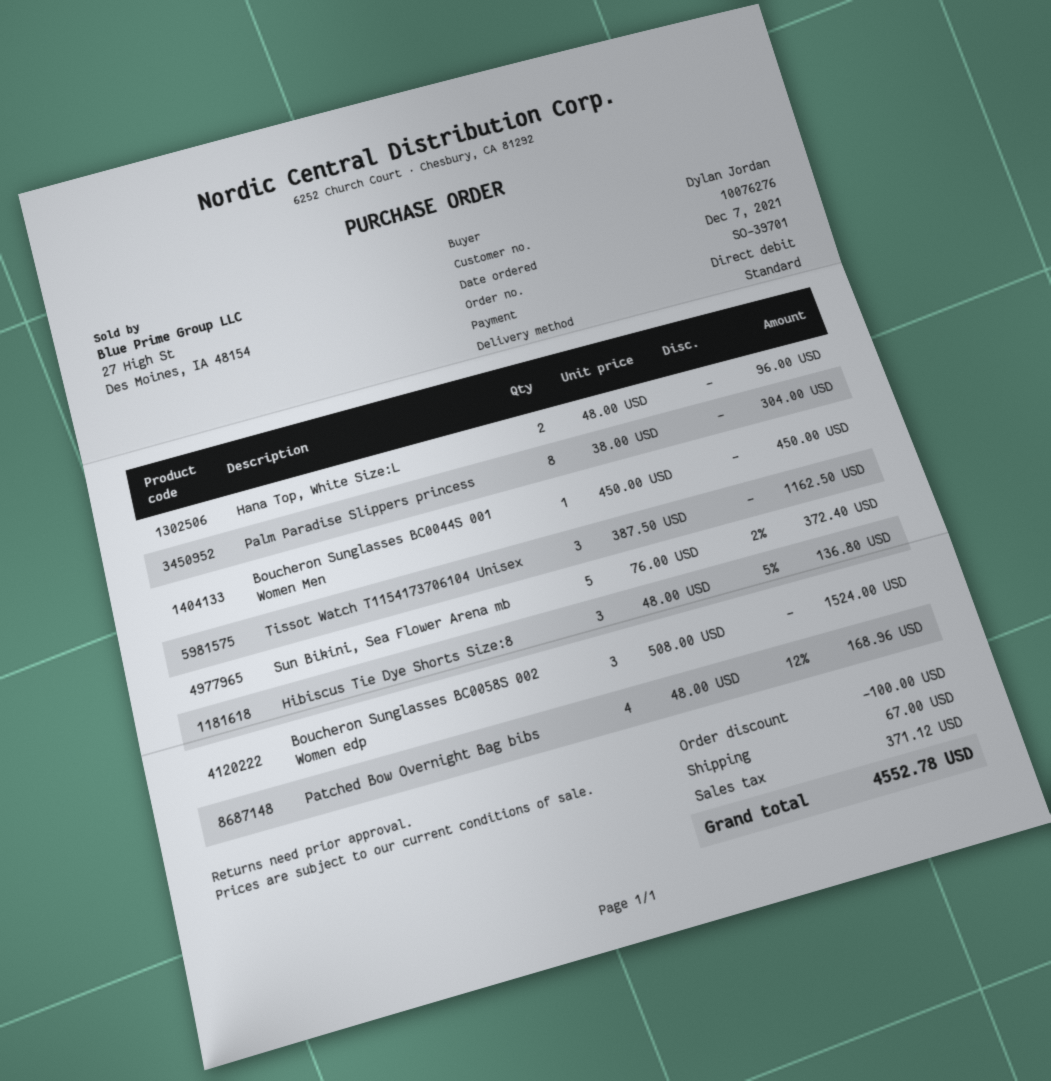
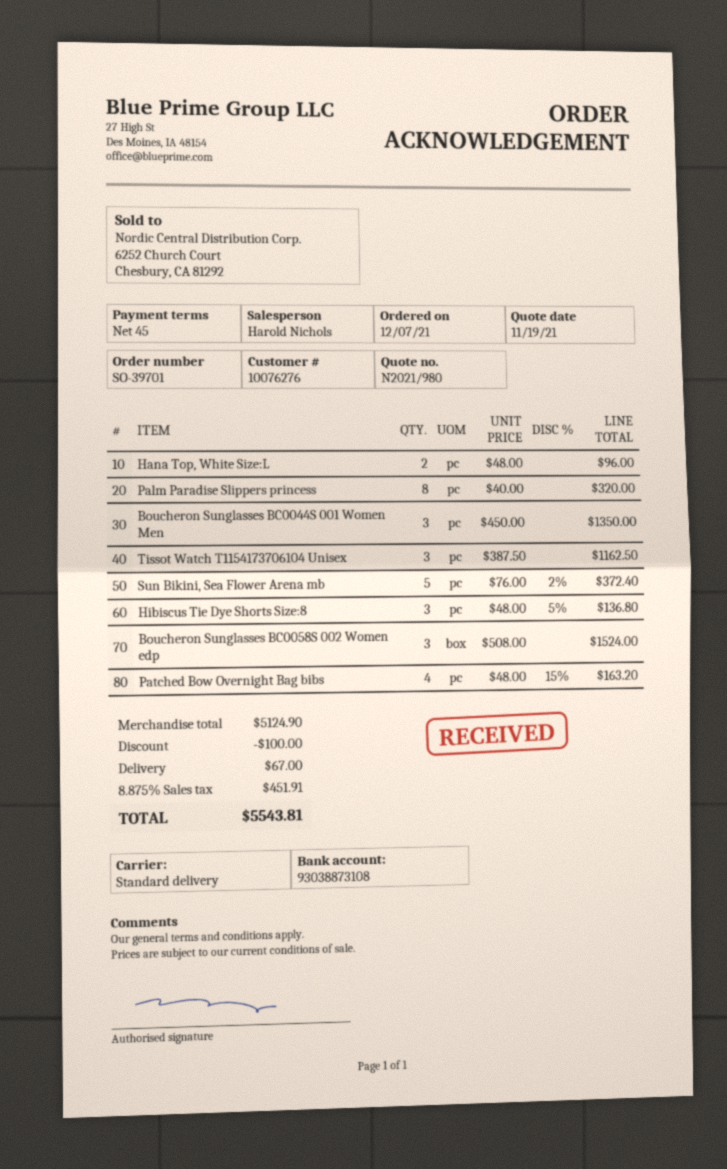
Palm Paradise Slippers princess: 8 x 38.00 = 304.00 -> 8 x 40.00 = 320.00
Boucheron Sunglasses BC0044S 001 Women Men: 1 x 450.00 = 450.00 -> 3 x 450.00 = 1350.00
Patched Bow Overnight Bag bibs: 4 x 48.00 - 12% = 168.96 -> 4 x 48.00 - 15% = 163.20
tax: 371.12 -> 451.91
total: 4552.78 -> 5543.81

